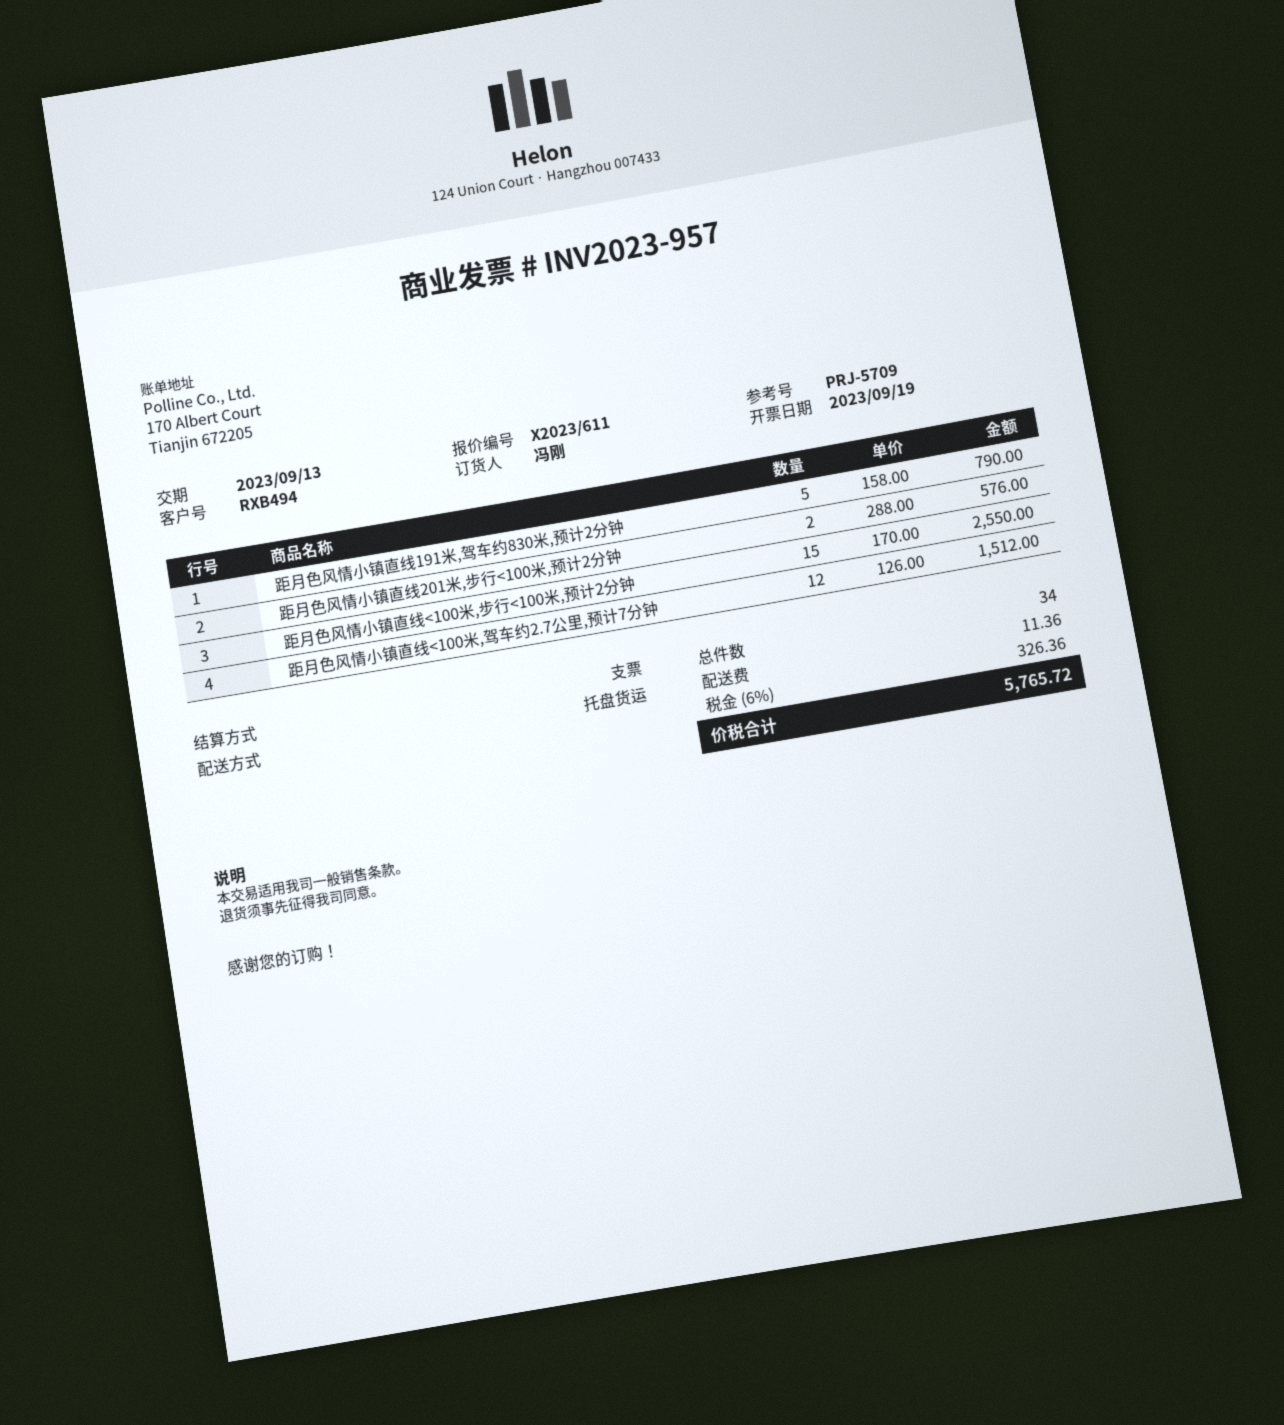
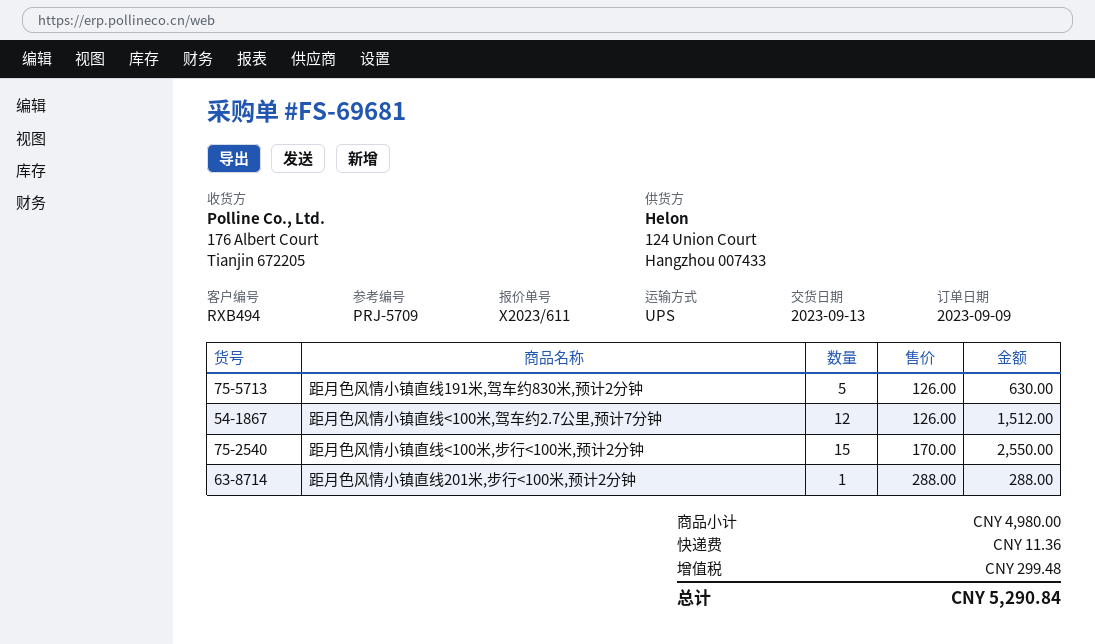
shipping method: pallet freight -> UPS
距月色风情小镇直线191米,驾车约830米,预计2分钟: 5 x 158.00 = 790.00 -> 5 x 126.00 = 630.00
距月色风情小镇直线201米,步行<100米,预计2分钟: 2 x 288.00 = 576.00 -> 1 x 288.00 = 288.00
tax: 326.36 -> 299.48
total: 5765.72 -> 5290.84

